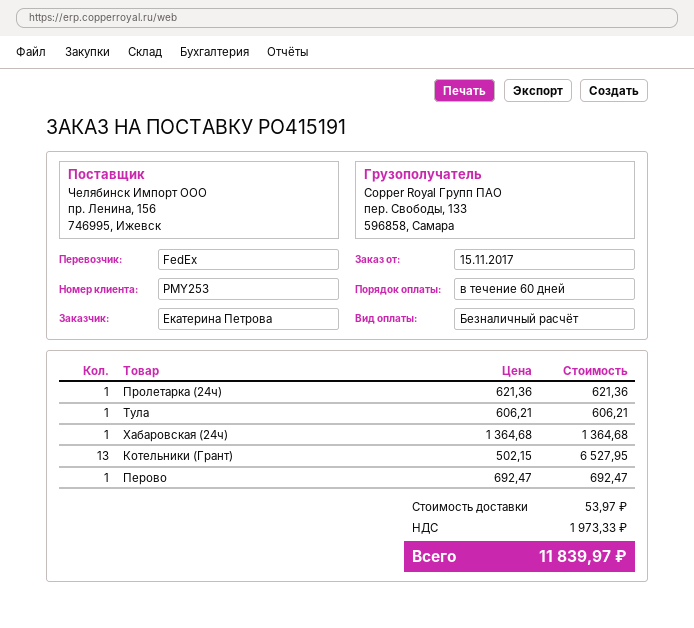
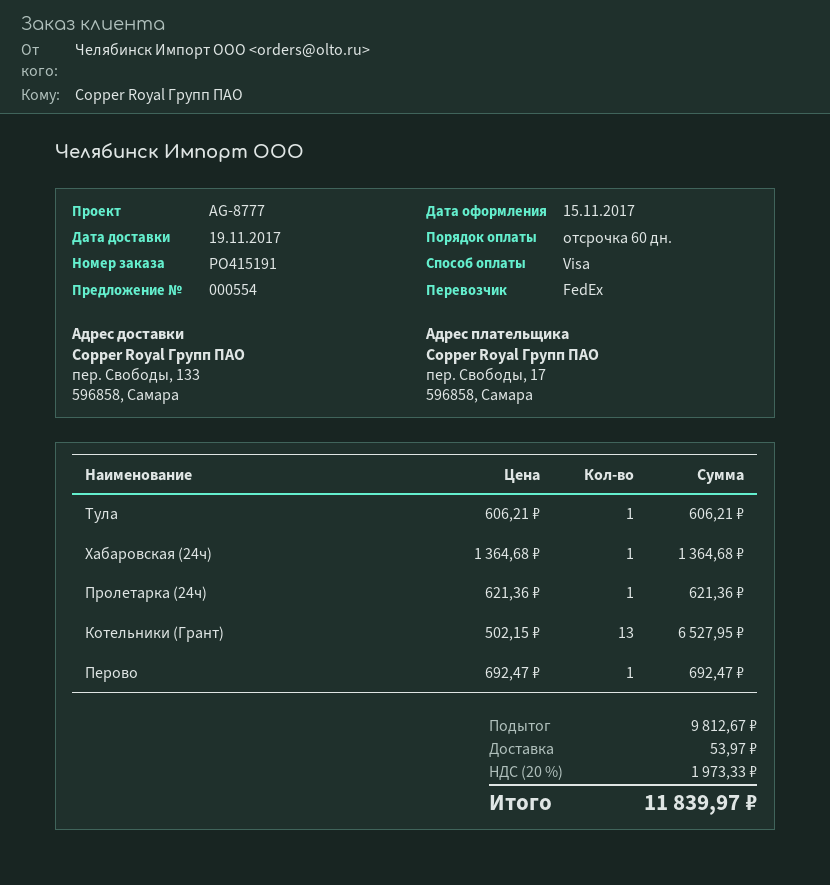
payment method: bank transfer -> Visa

